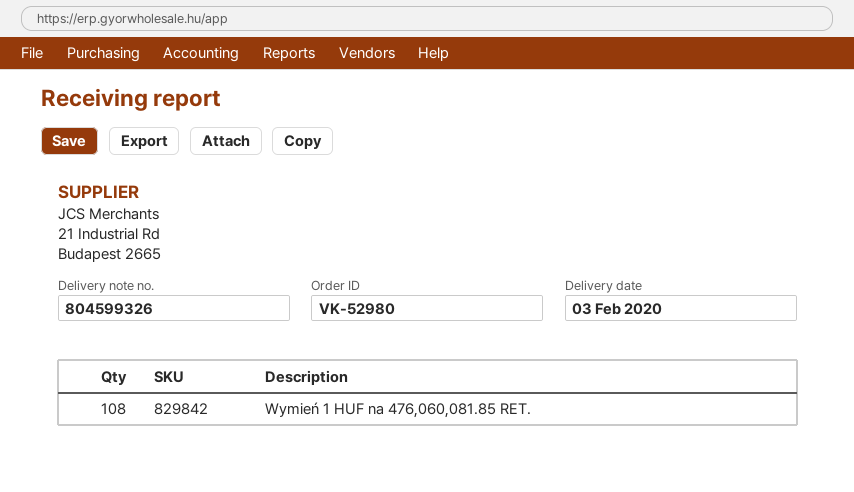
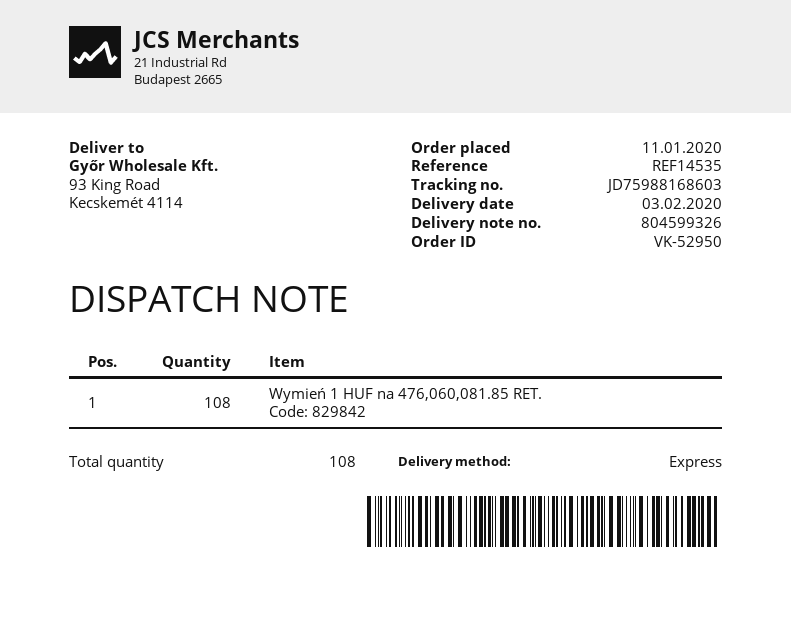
order number: VK-52980 -> VK-52950

